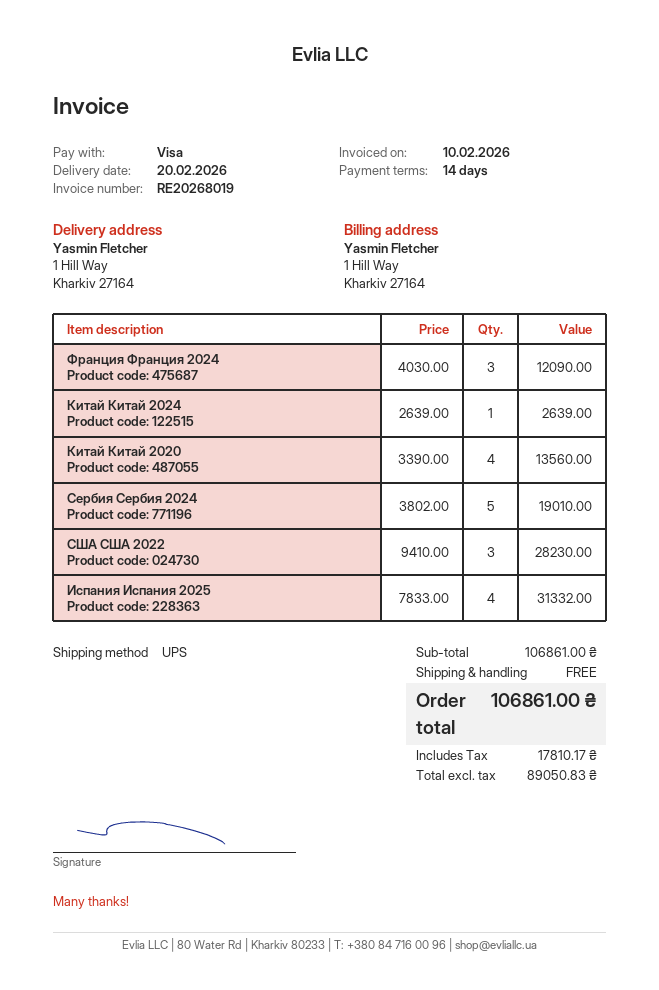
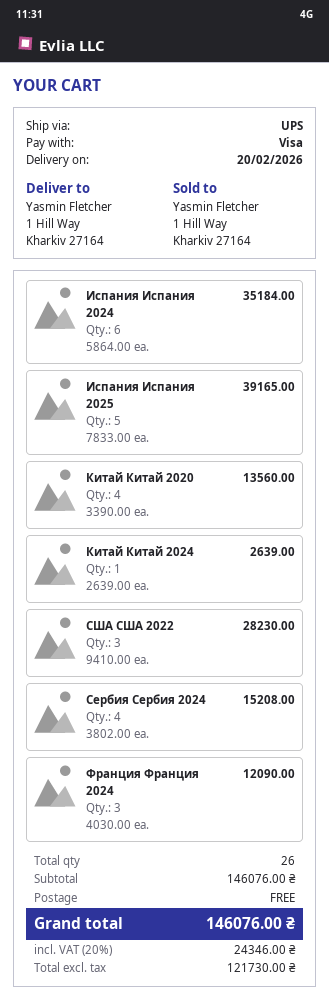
Сербия Сербия 2024: 5 x 3802.00 = 19010.00 -> 4 x 3802.00 = 15208.00
Испания Испания 2025: 4 x 7833.00 = 31332.00 -> 5 x 7833.00 = 39165.00
Испания Испания 2024: none -> 6 x 5864.00 = 35184.00
subtotal: 106861.00 -> 146076.00
net: 89050.83 -> 121730.00
tax: 17810.17 -> 24346.00
total: 106861.00 -> 146076.00

